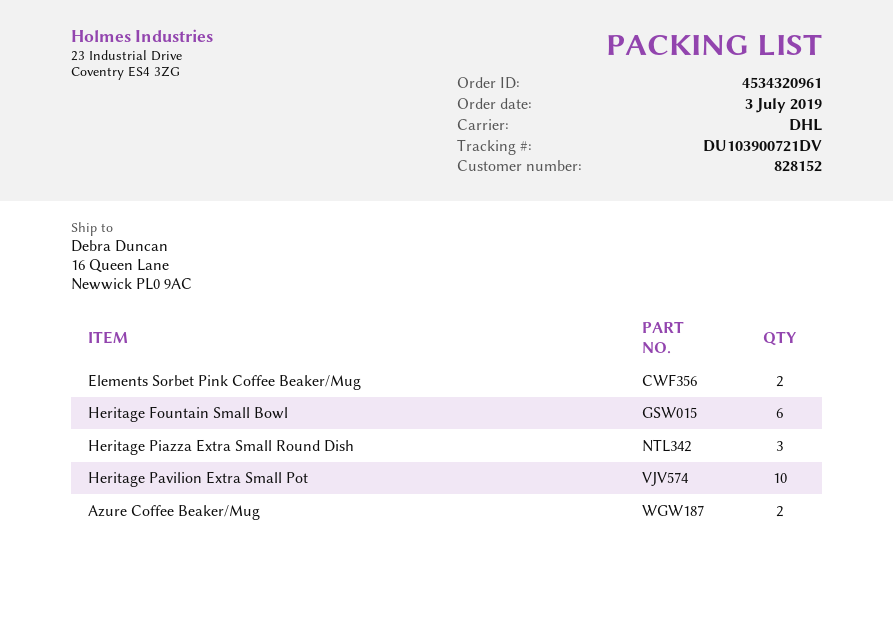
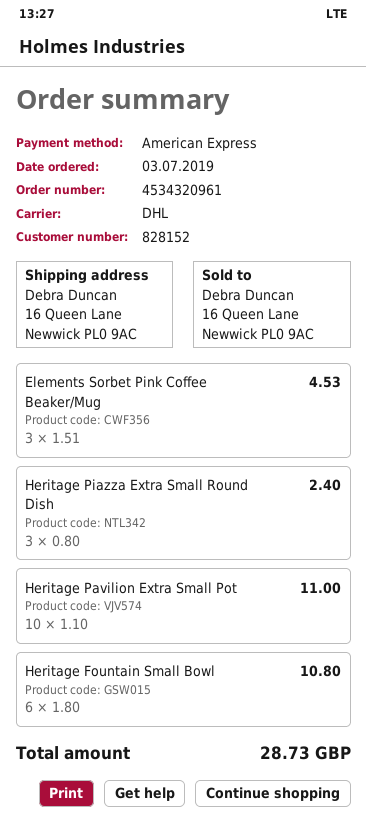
Elements Sorbet Pink Coffee Beaker/Mug: 2 -> 3
Azure Coffee Beaker/Mug: 2 -> none

